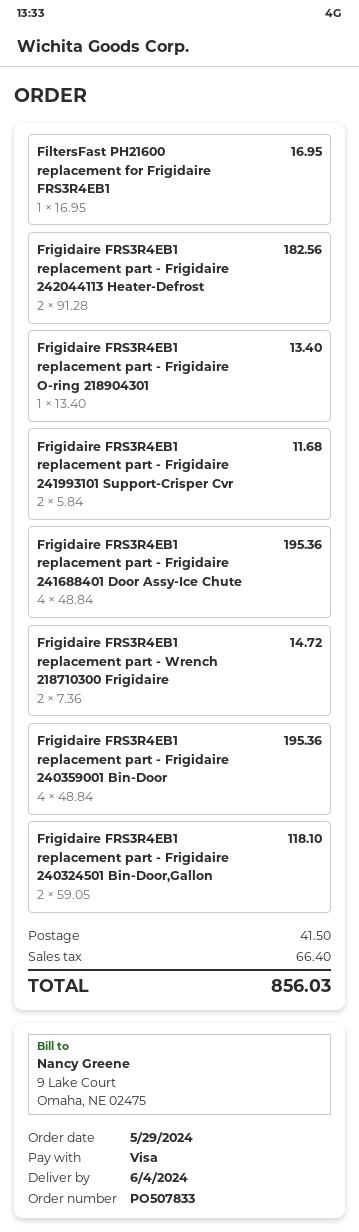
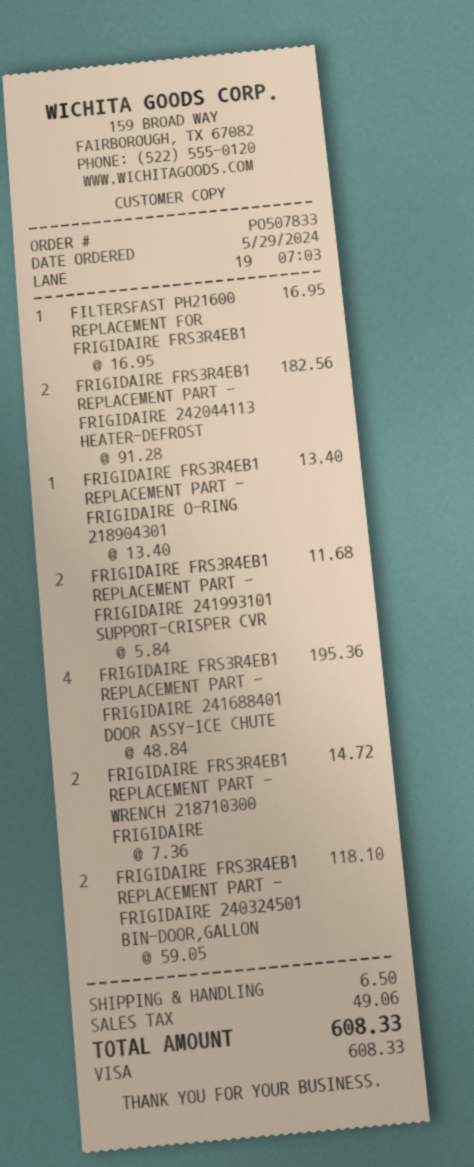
Frigidaire FRS3R4EB1 replacement part - Frigidaire 240359001 Bin-Door: 4 x 48.84 = 195.36 -> none
shipping: 41.50 -> 6.50
tax: 66.40 -> 49.06
total: 856.03 -> 608.33

